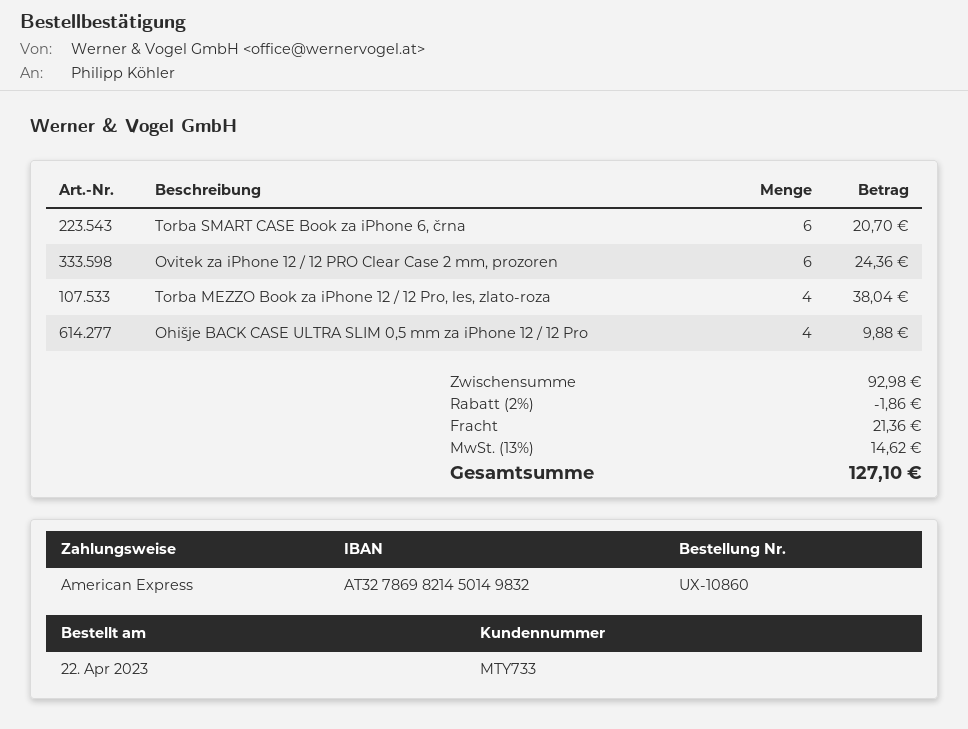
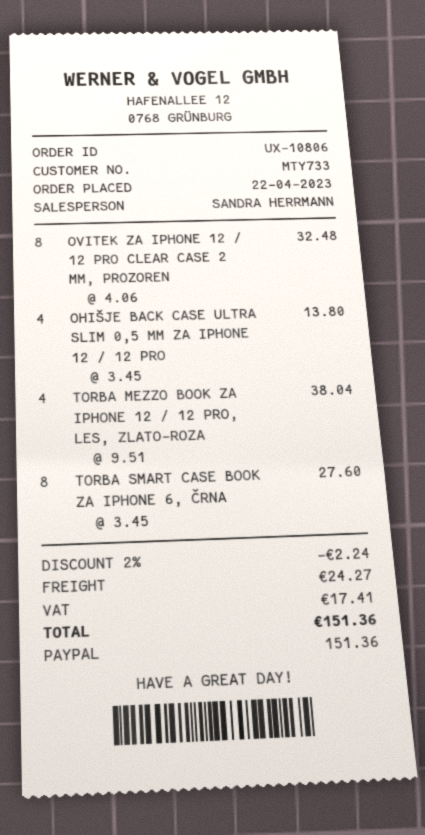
order number: UX-10860 -> UX-10806
payment method: American Express -> PayPal
Torba SMART CASE Book za iPhone 6, črna: 6 for 20.70 -> 8 for 27.60
Ovitek za iPhone 12 / 12 PRO Clear Case 2 mm, prozoren: 6 for 24.36 -> 8 for 32.48
Ohišje BACK CASE ULTRA SLIM 0,5 mm za iPhone 12 / 12 Pro: 4 for 9.88 -> 4 for 13.80
discount: 2% = 1.86 -> 2% = 2.24
shipping: 21.36 -> 24.27
tax: 14.62 -> 17.41
total: 127.10 -> 151.36

